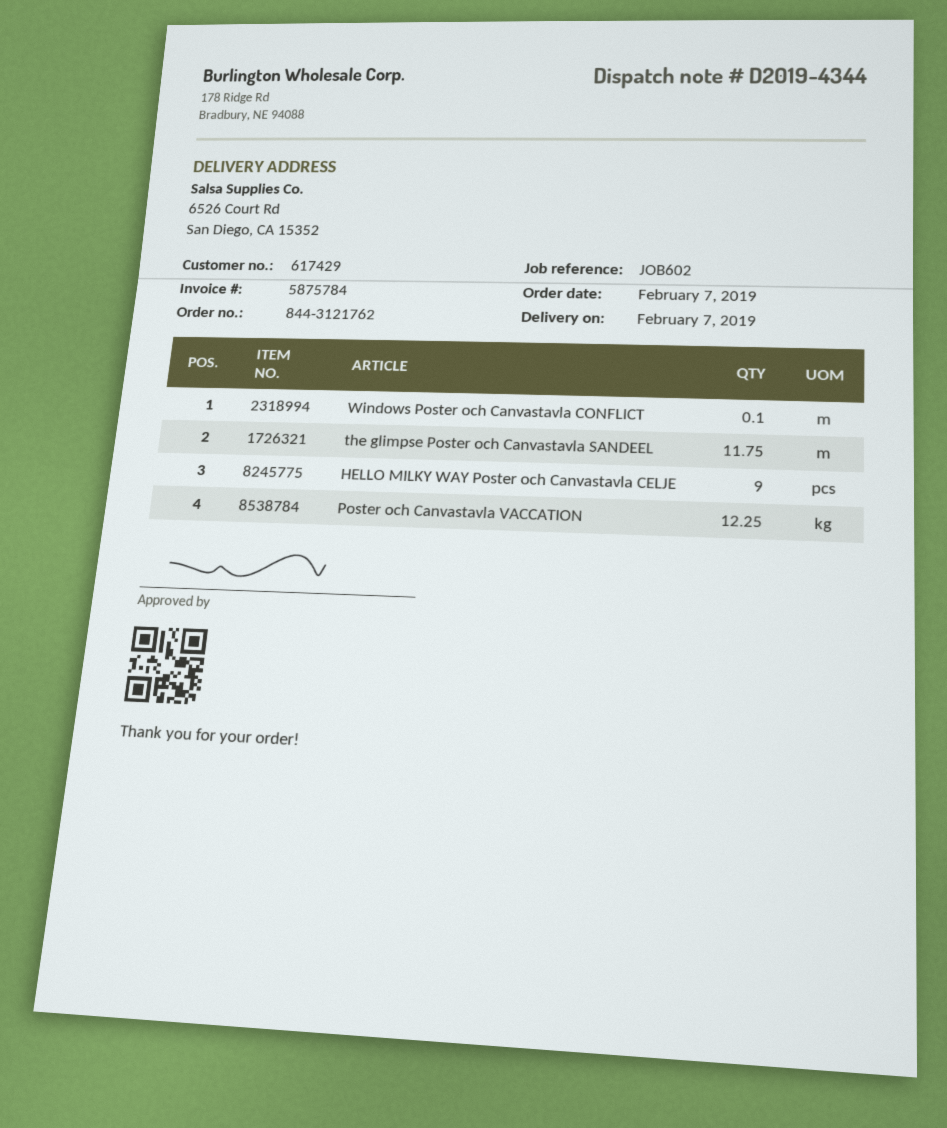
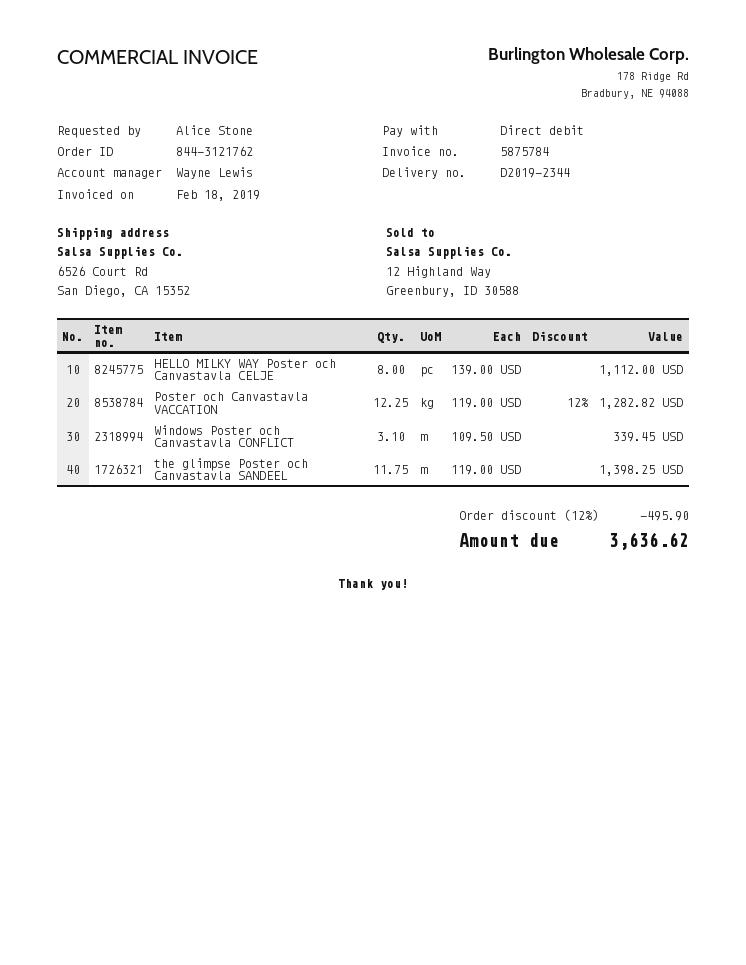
delivery note number: D2019-4344 -> D2019-2344
Windows Poster och Canvastavla CONFLICT: 0.1 -> 3.1
HELLO MILKY WAY Poster och Canvastavla CELJE: 9 -> 8

